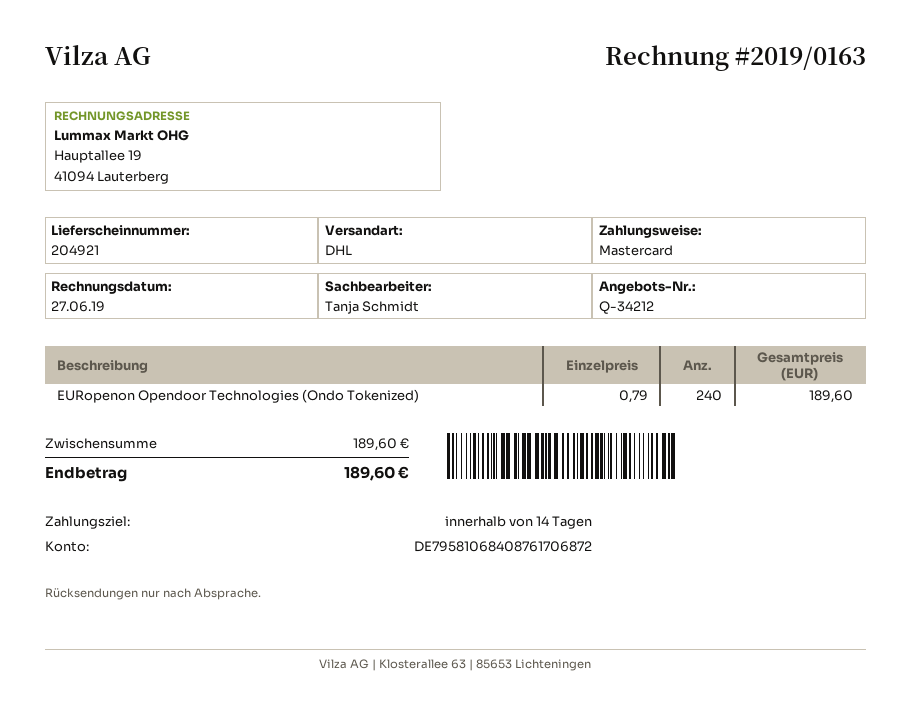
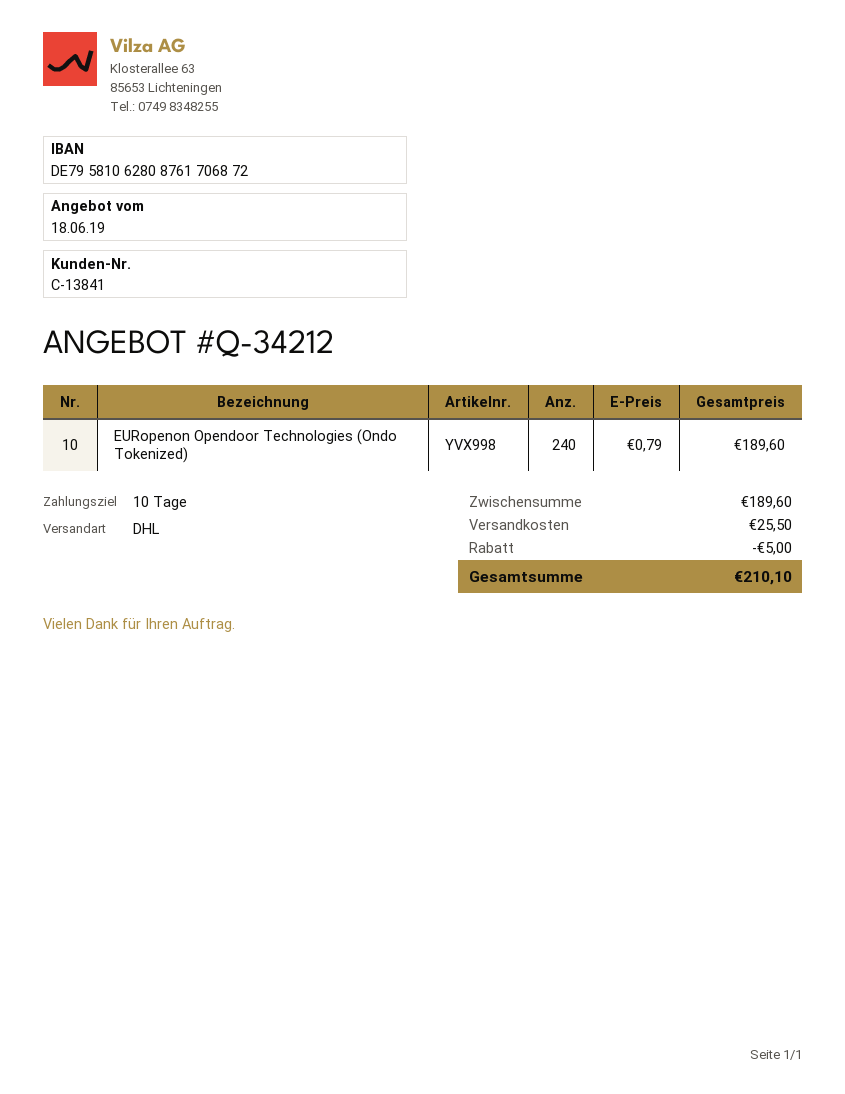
payment terms: 14 days -> 10 days
bank account: DE79581068408761706872 -> DE79581062808761706872
discount: none -> 5.00
shipping: none -> 25.50
total: 189.60 -> 210.10

